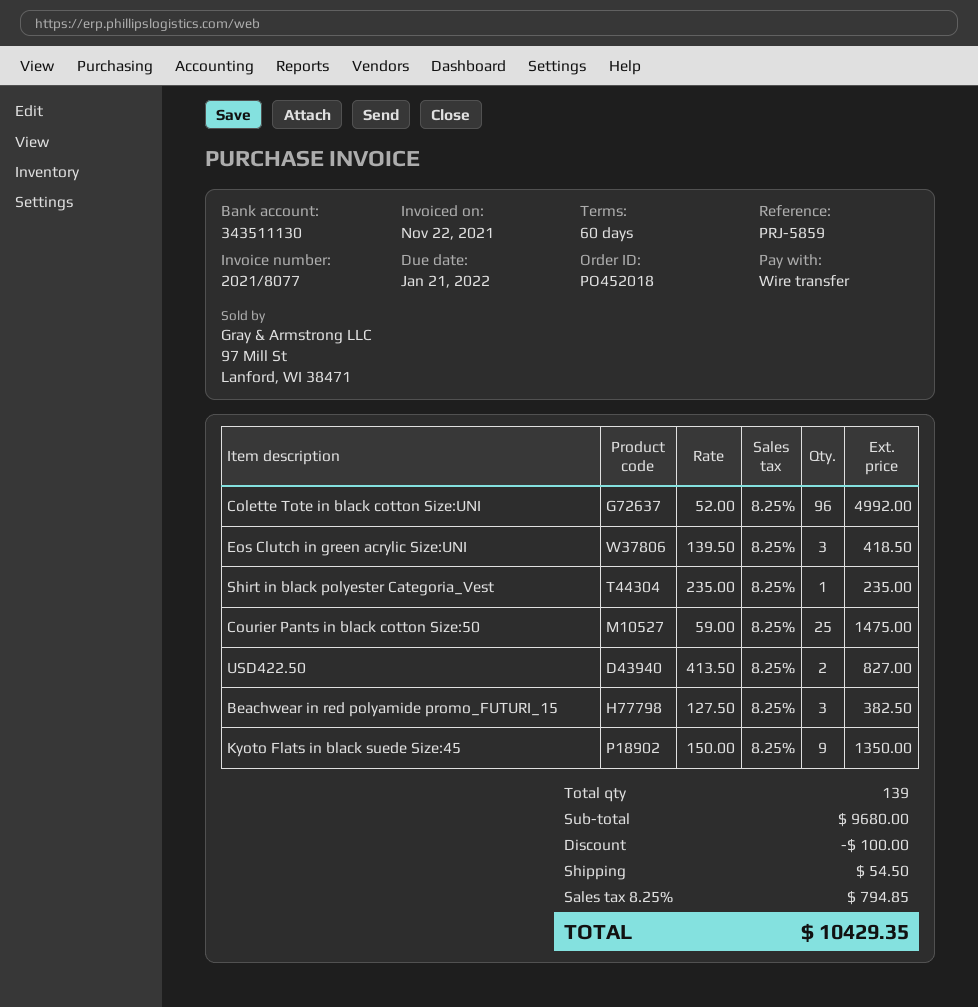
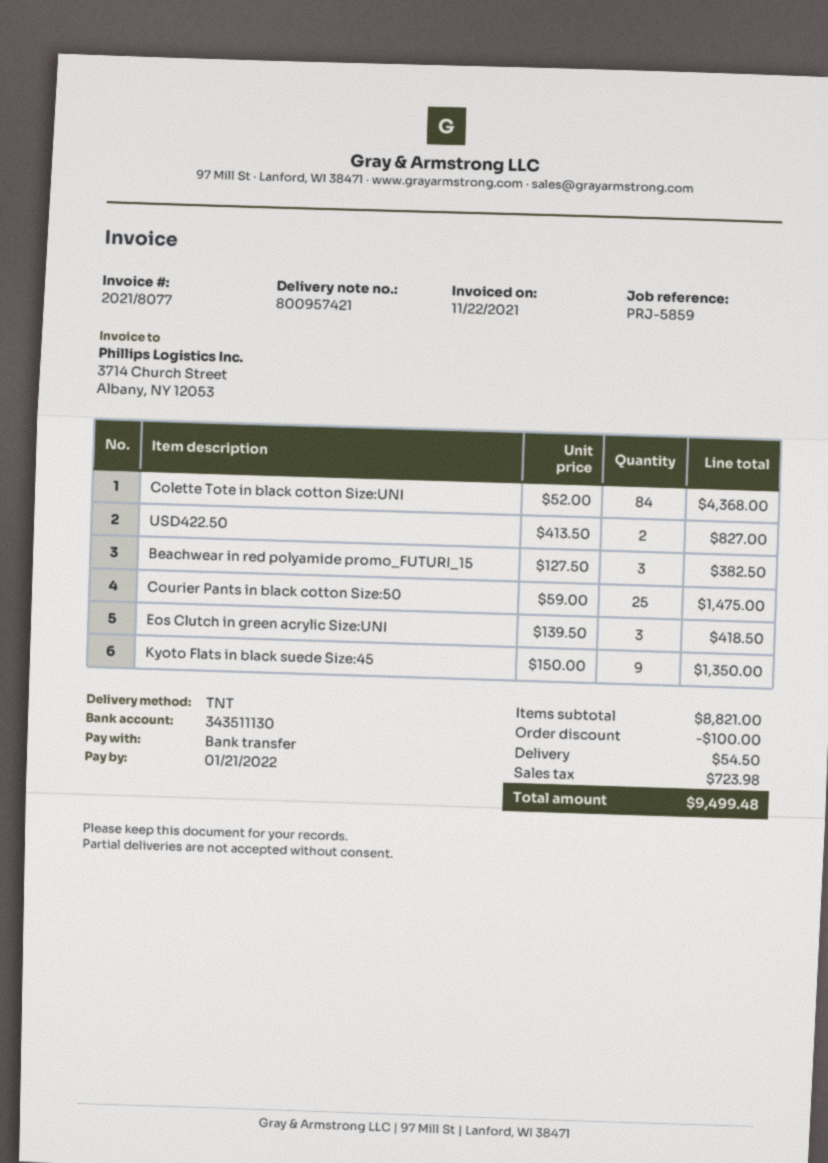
Colette Tote in black cotton Size:UNI: 96 x 52.00 = 4992.00 -> 84 x 52.00 = 4368.00
Shirt in black polyester Categoria_Vest: 1 x 235.00 = 235.00 -> none
subtotal: 9680.00 -> 8821.00
tax: 794.85 -> 723.98
total: 10429.35 -> 9499.48

